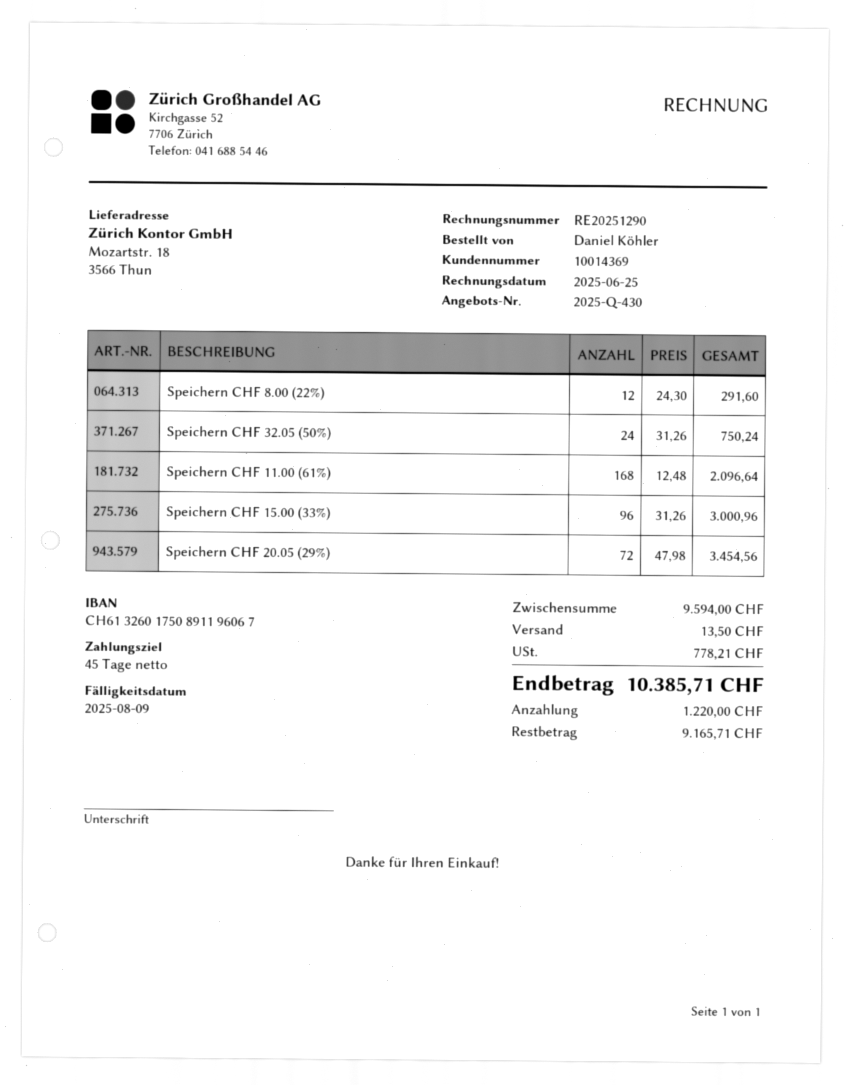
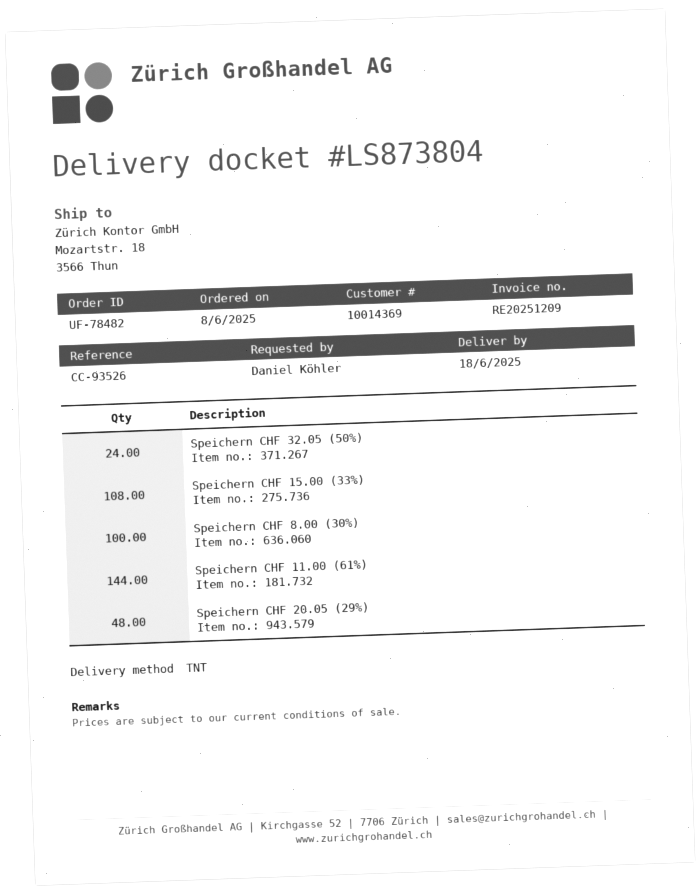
invoice number: RE20251290 -> RE20251209
Speichern CHF 8.00 (22%): 12 -> none
Speichern CHF 11.00 (61%): 168 -> 144
Speichern CHF 15.00 (33%): 96 -> 108
Speichern CHF 20.05 (29%): 72 -> 48
Speichern CHF 8.00 (30%): none -> 100

